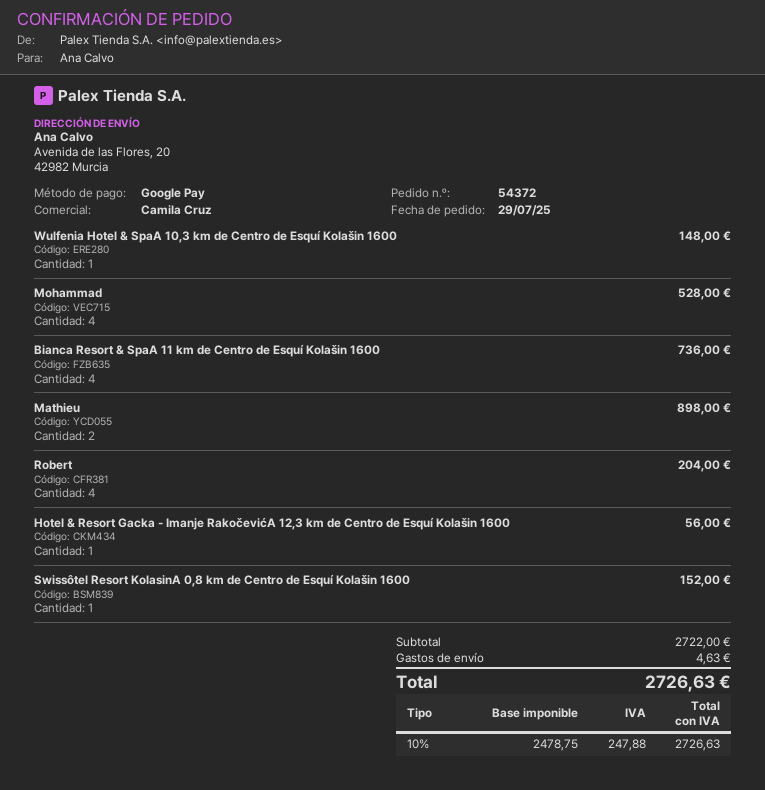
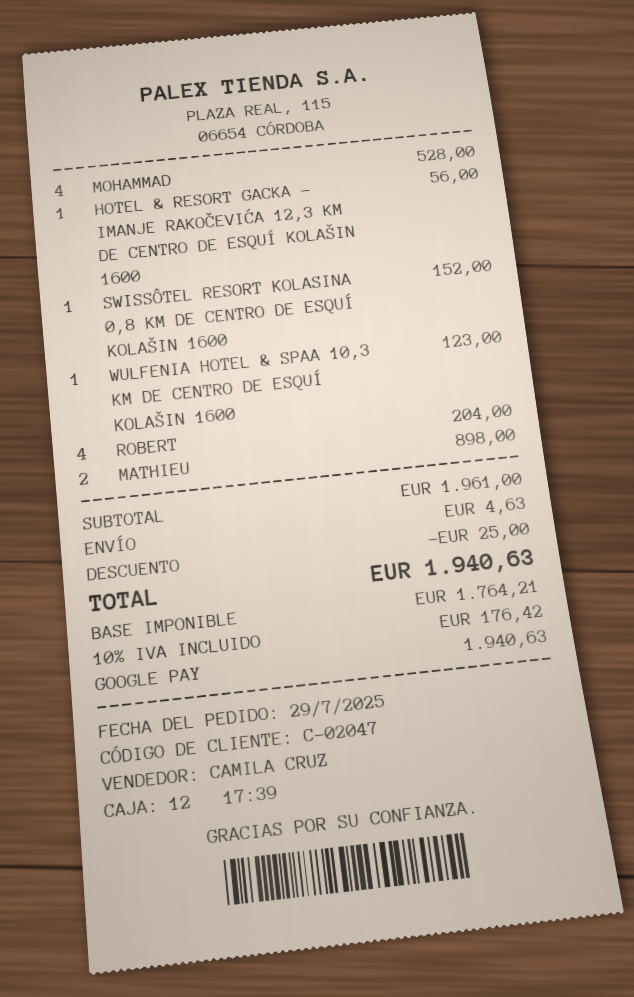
Wulfenia Hotel & SpaA 10,3 km de Centro de Esquí Kolašin 1600: 1 for 148.00 -> 1 for 123.00
Bianca Resort & SpaA 11 km de Centro de Esquí Kolašin 1600: 4 for 736.00 -> none
subtotal: 2722.00 -> 1961.00
discount: none -> 25.00
net: 2478.75 -> 1764.21
tax: 10% = 247.88 -> 10% = 176.42
total: 2726.63 -> 1940.63

